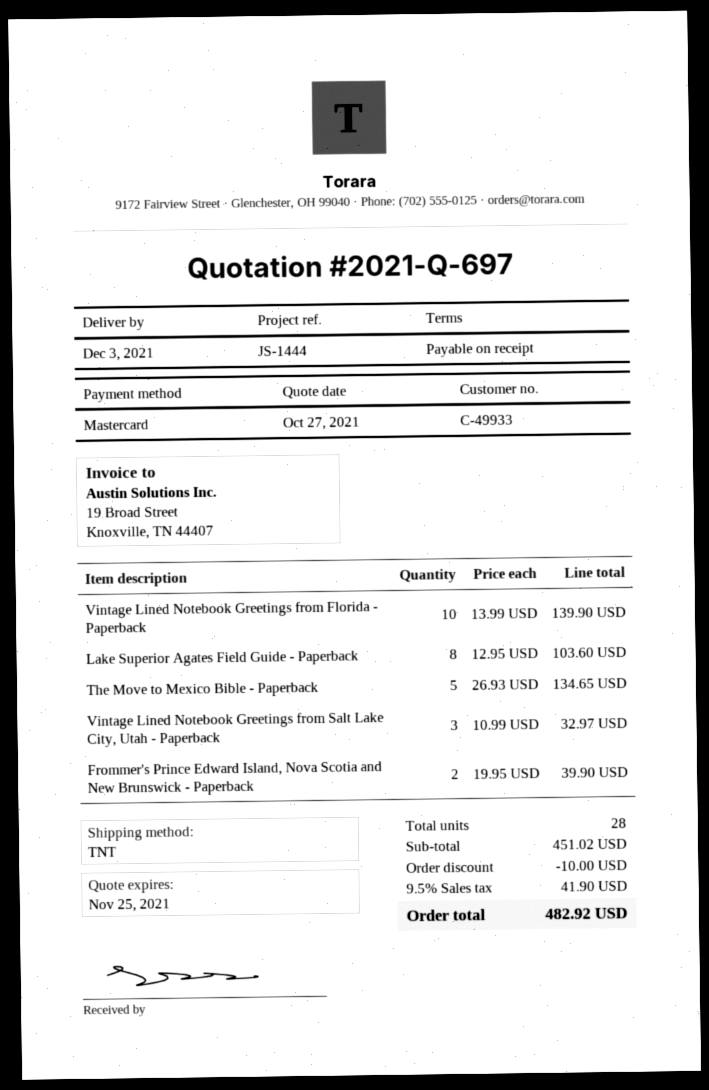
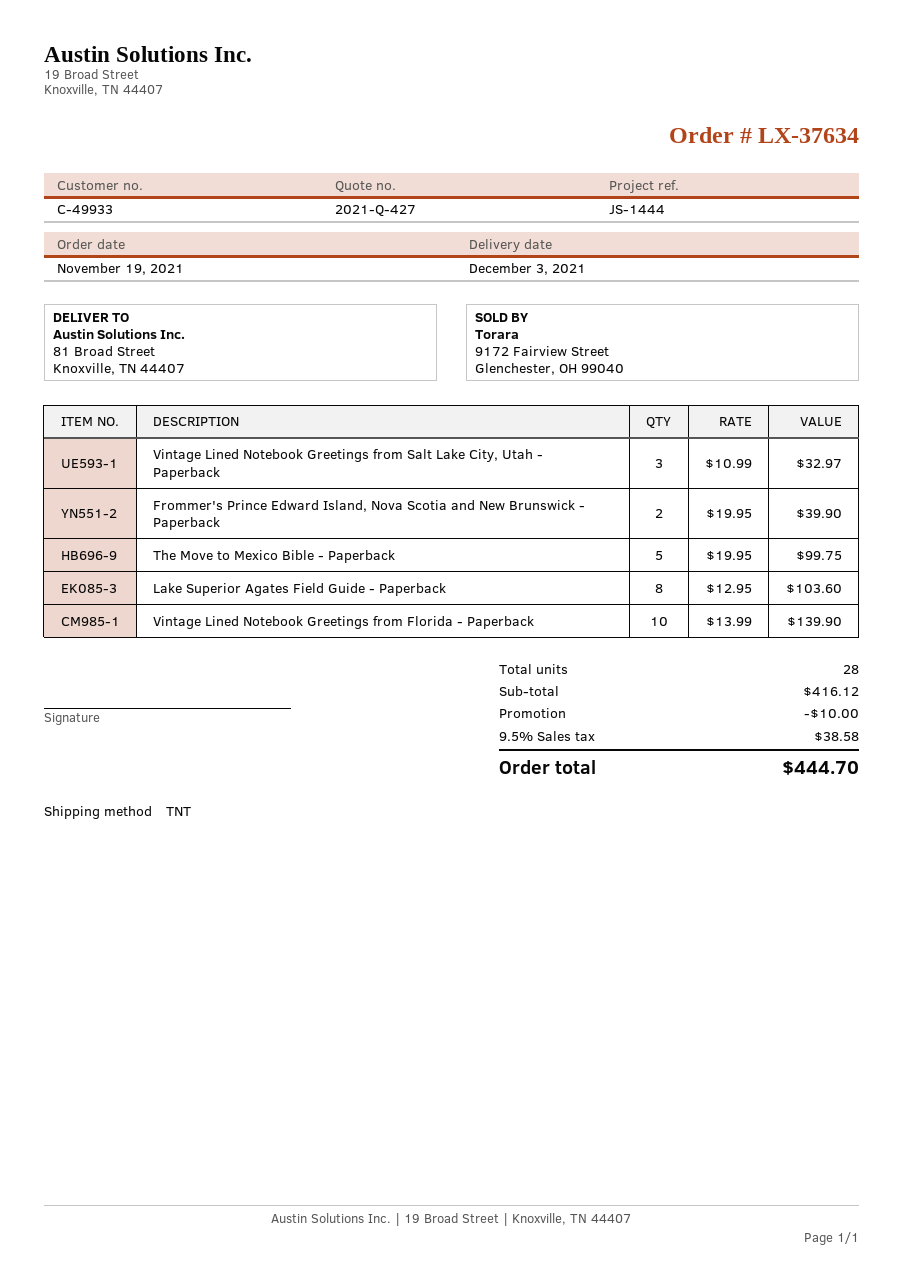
quote number: 2021-Q-697 -> 2021-Q-427
The Move to Mexico Bible - Paperback: 5 x 26.93 = 134.65 -> 5 x 19.95 = 99.75
subtotal: 451.02 -> 416.12
tax: 9.5% = 41.90 -> 9.5% = 38.58
total: 482.92 -> 444.70

